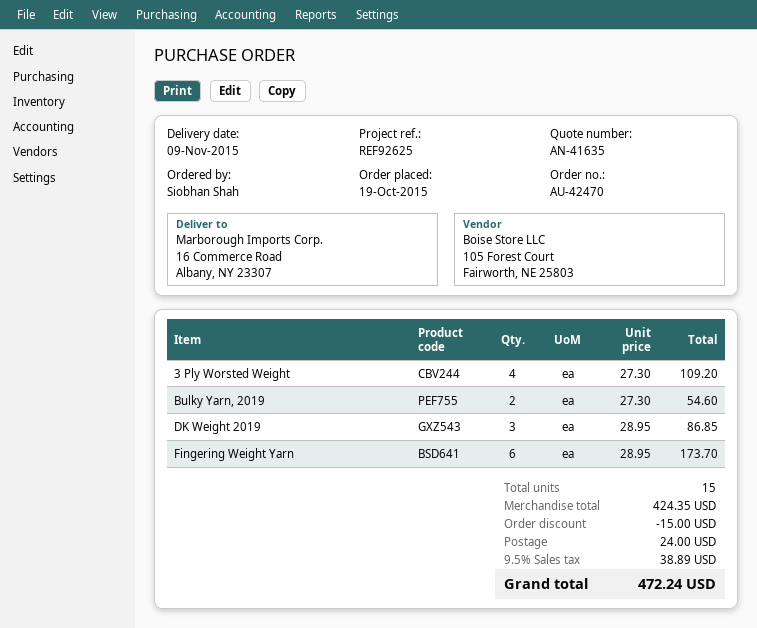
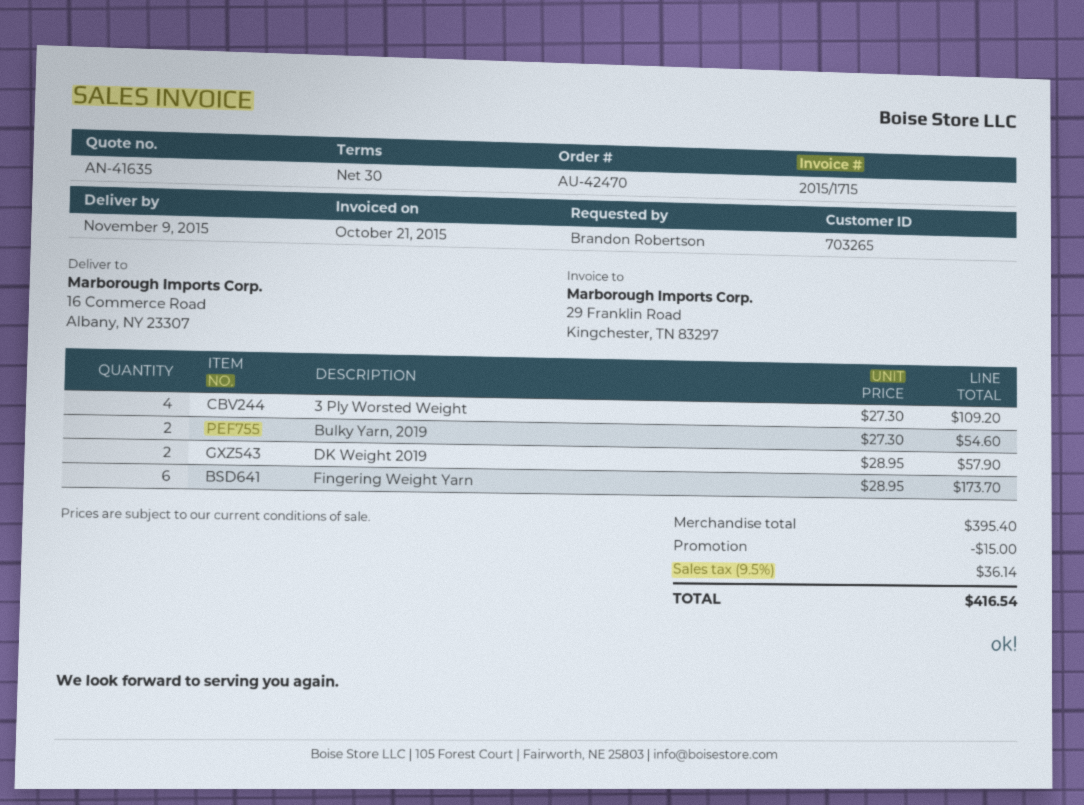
ordered by: Siobhan Shah -> Brandon Robertson
DK Weight 2019: 3 x 28.95 = 86.85 -> 2 x 28.95 = 57.90
subtotal: 424.35 -> 395.40
shipping: 24.00 -> none
tax: 9.5% = 38.89 -> 9.5% = 36.14
total: 472.24 -> 416.54

